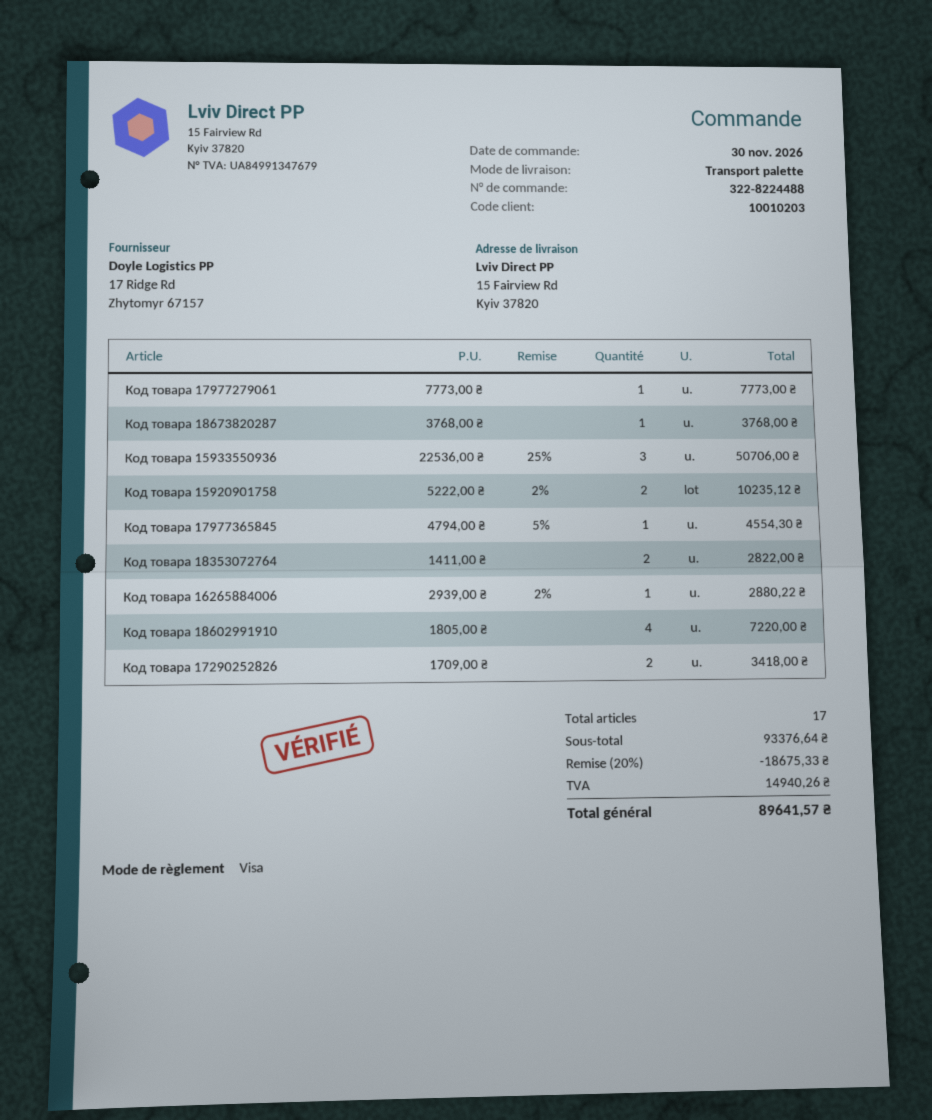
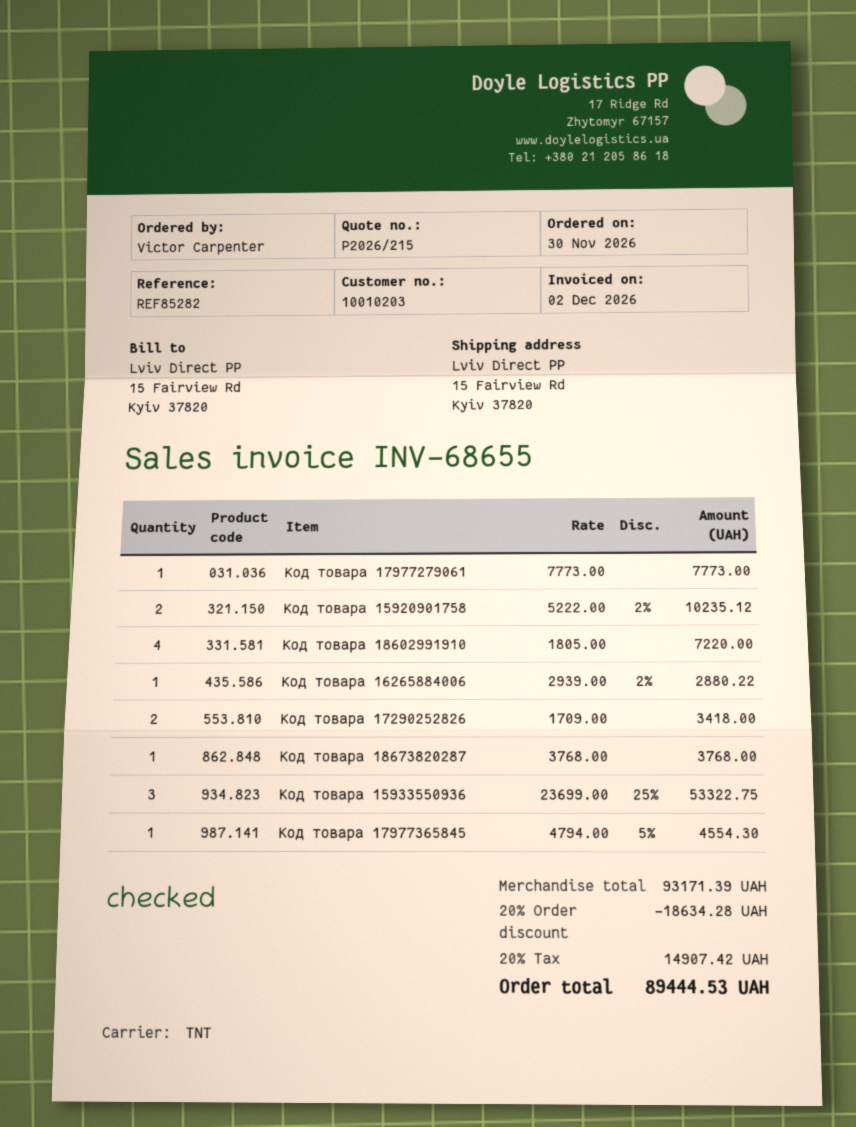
shipping method: pallet freight -> TNT
Код товара 15933550936: 3 x 22536.00 - 25% = 50706.00 -> 3 x 23699.00 - 25% = 53322.75
Код товара 18353072764: 2 x 1411.00 = 2822.00 -> none
subtotal: 93376.64 -> 93171.39
discount: 20% = 18675.33 -> 20% = 18634.28
tax: 14940.26 -> 14907.42
total: 89641.57 -> 89444.53

